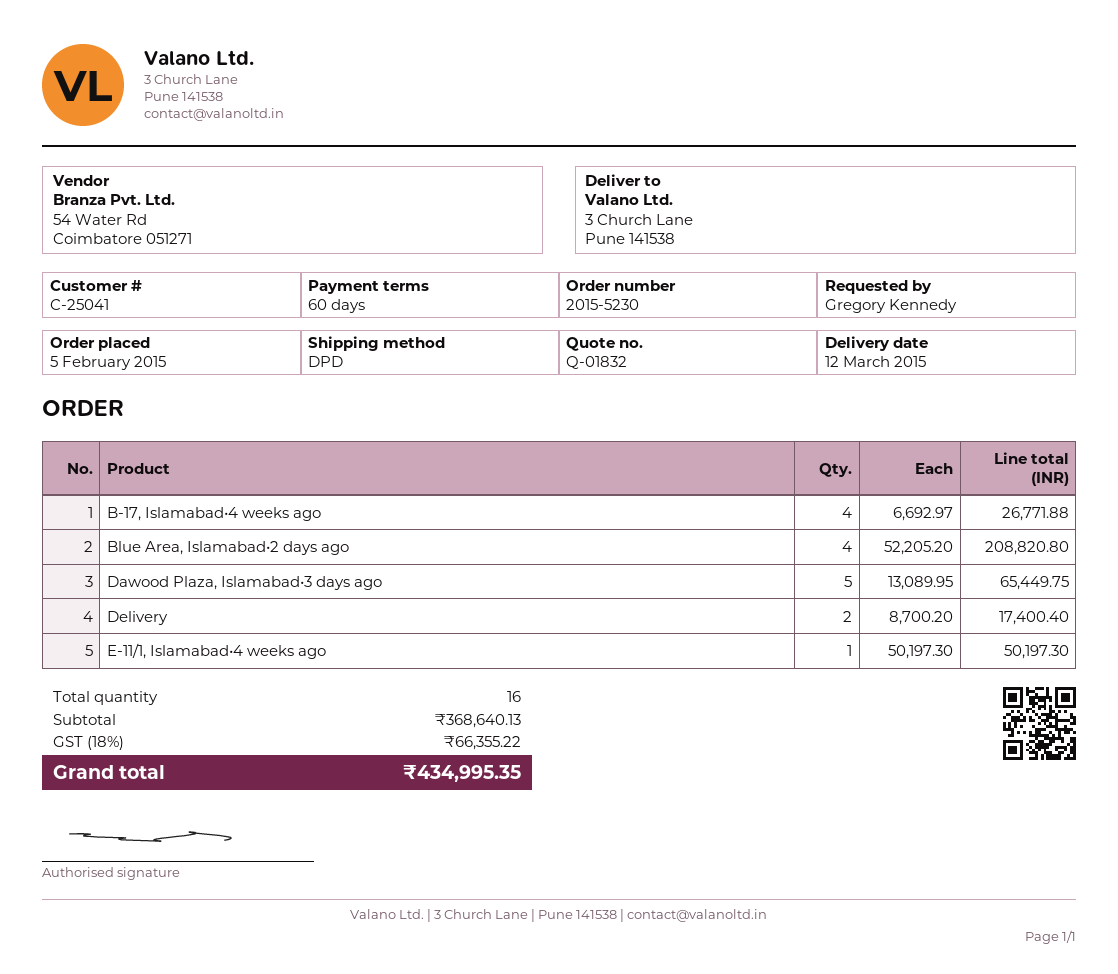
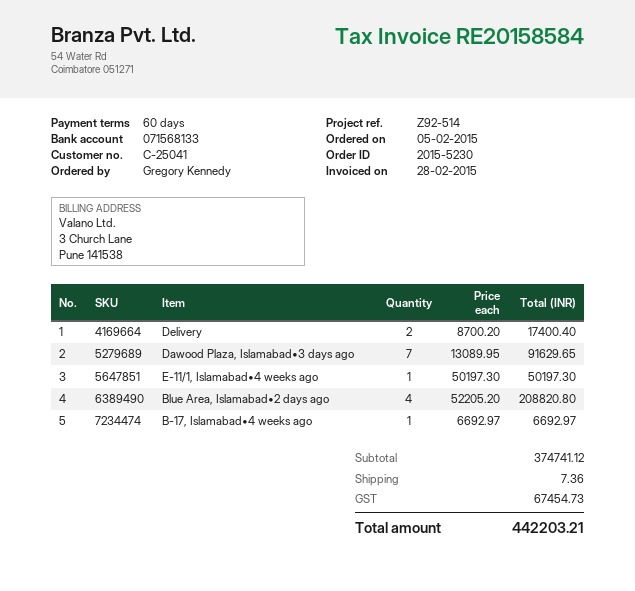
B-17, Islamabad•4 weeks ago: 4 x 6692.97 = 26771.88 -> 1 x 6692.97 = 6692.97
Dawood Plaza, Islamabad•3 days ago: 5 x 13089.95 = 65449.75 -> 7 x 13089.95 = 91629.65
subtotal: 368640.13 -> 374741.12
shipping: none -> 7.36
tax: 66355.22 -> 67454.73
total: 434995.35 -> 442203.21

